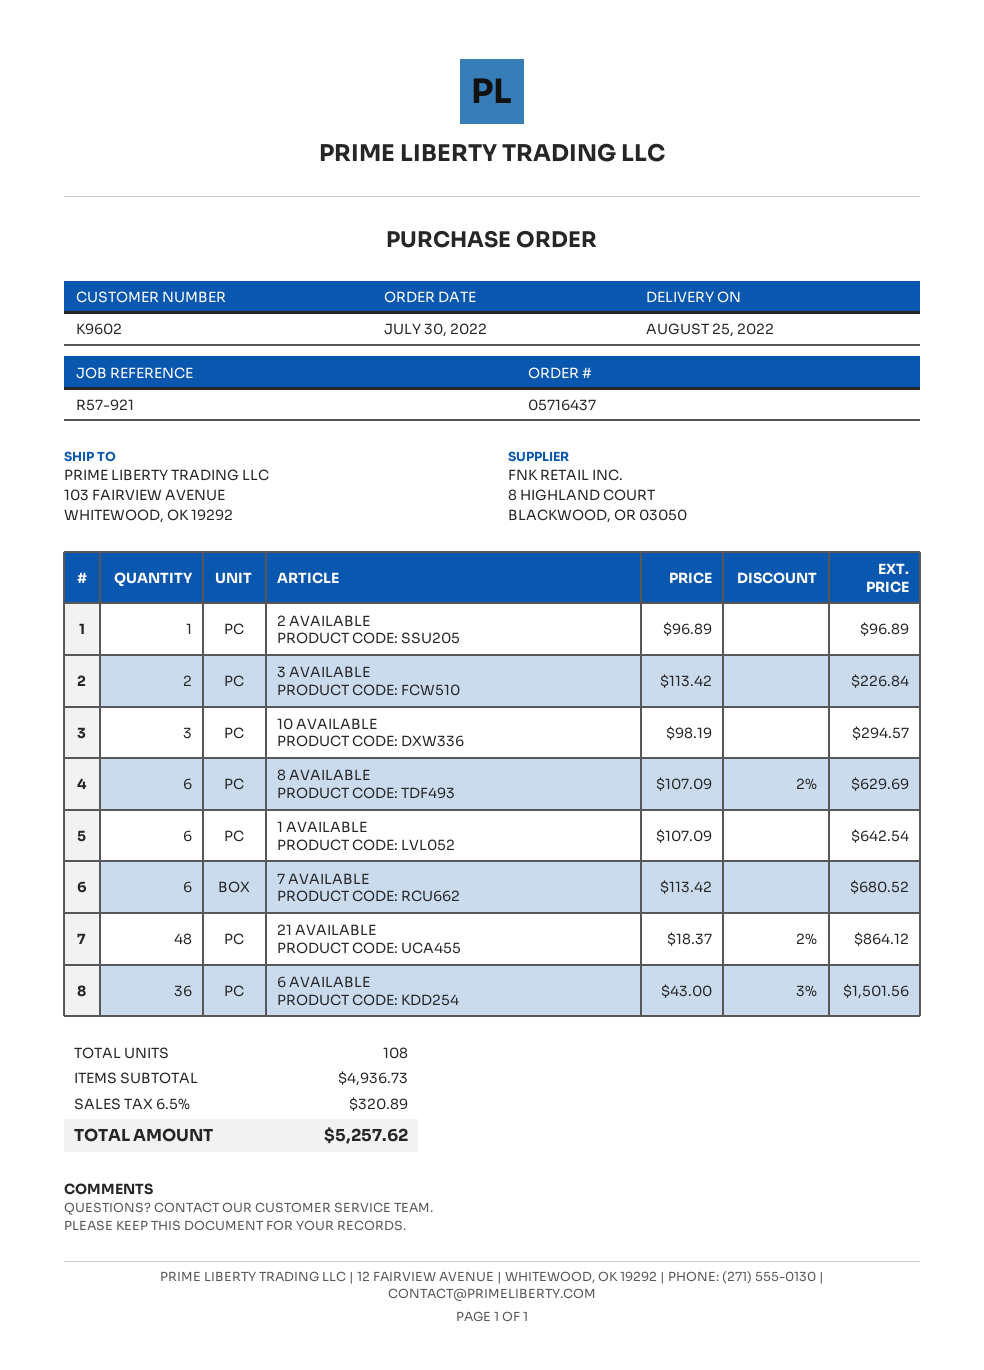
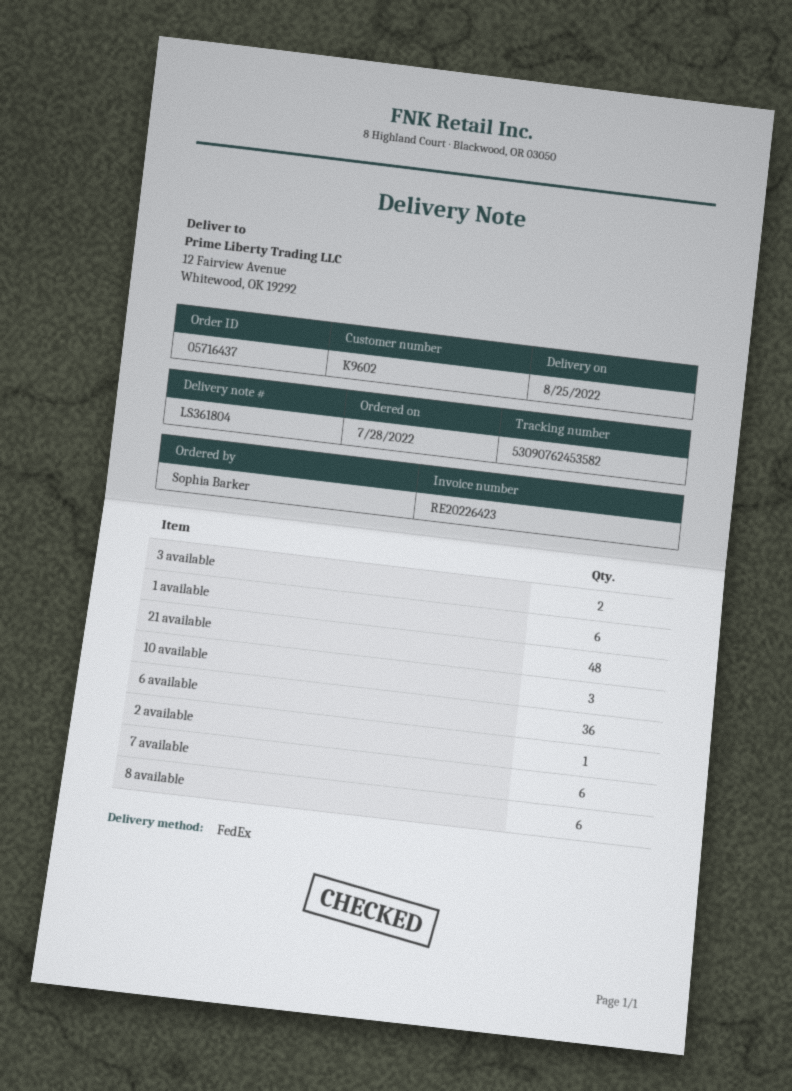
order date: 2022-07-30 -> 2022-07-28
ship to: 103 FAIRVIEW AVENUE, WHITEWOOD, OK 19292 -> 12 Fairview Avenue, Whitewood, OK 19292

